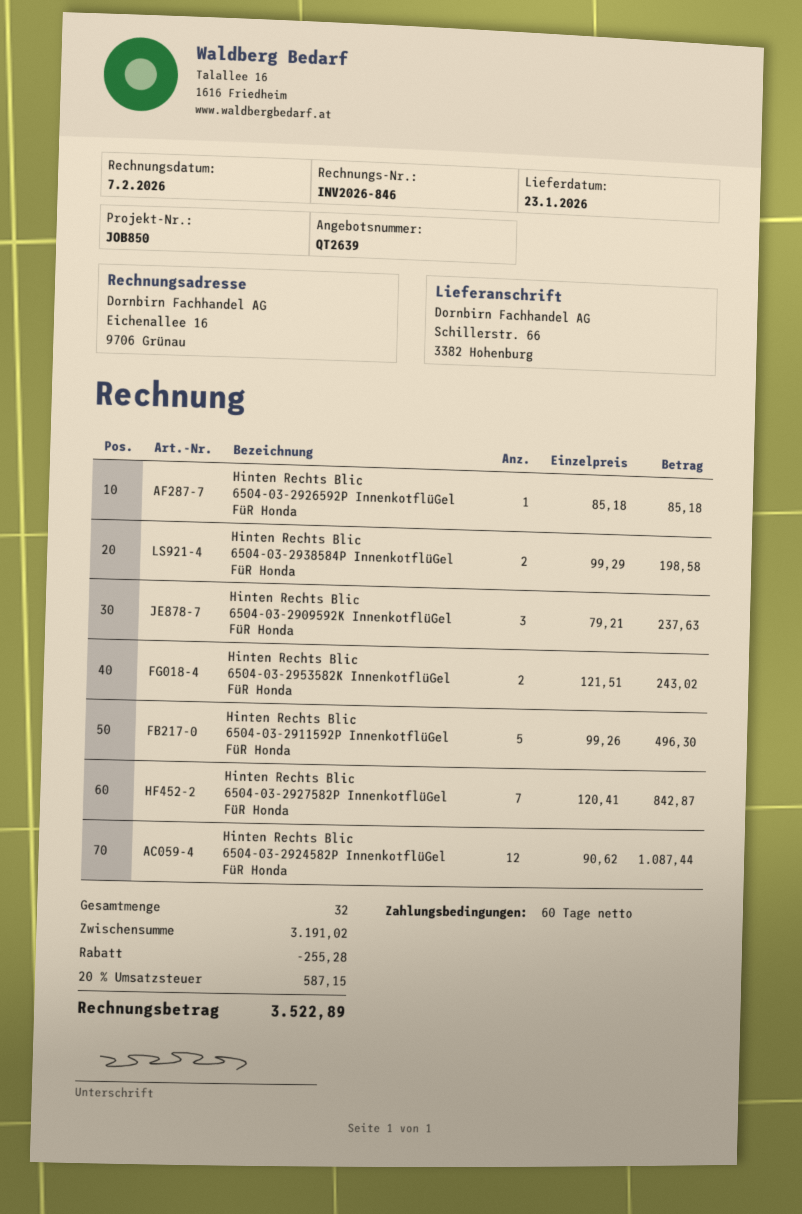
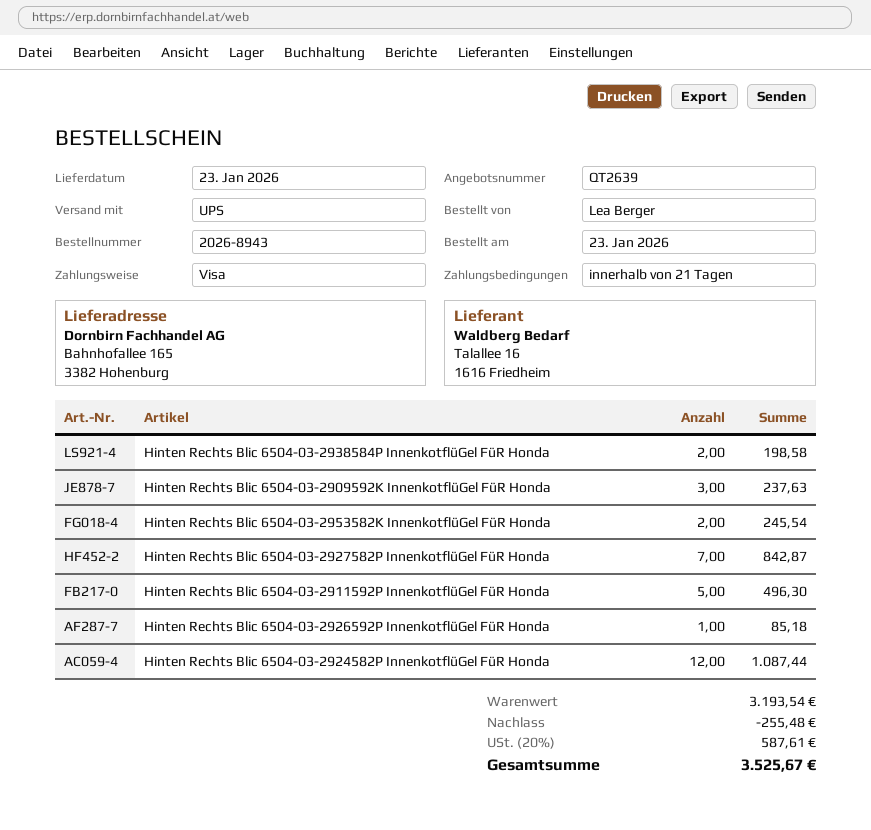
payment terms: 60 days -> 21 days
ship to: Schillerstr. 66, 3382 Hohenburg -> Bahnhofallee 165, 3382 Hohenburg
Hinten Rechts Blic 6504-03-2953582K InnenkotflüGel FüR Honda: 2 for 243.02 -> 2 for 245.54
subtotal: 3191.02 -> 3193.54
discount: 255.28 -> 255.48
tax: 20% = 587.15 -> 20% = 587.61
total: 3522.89 -> 3525.67

